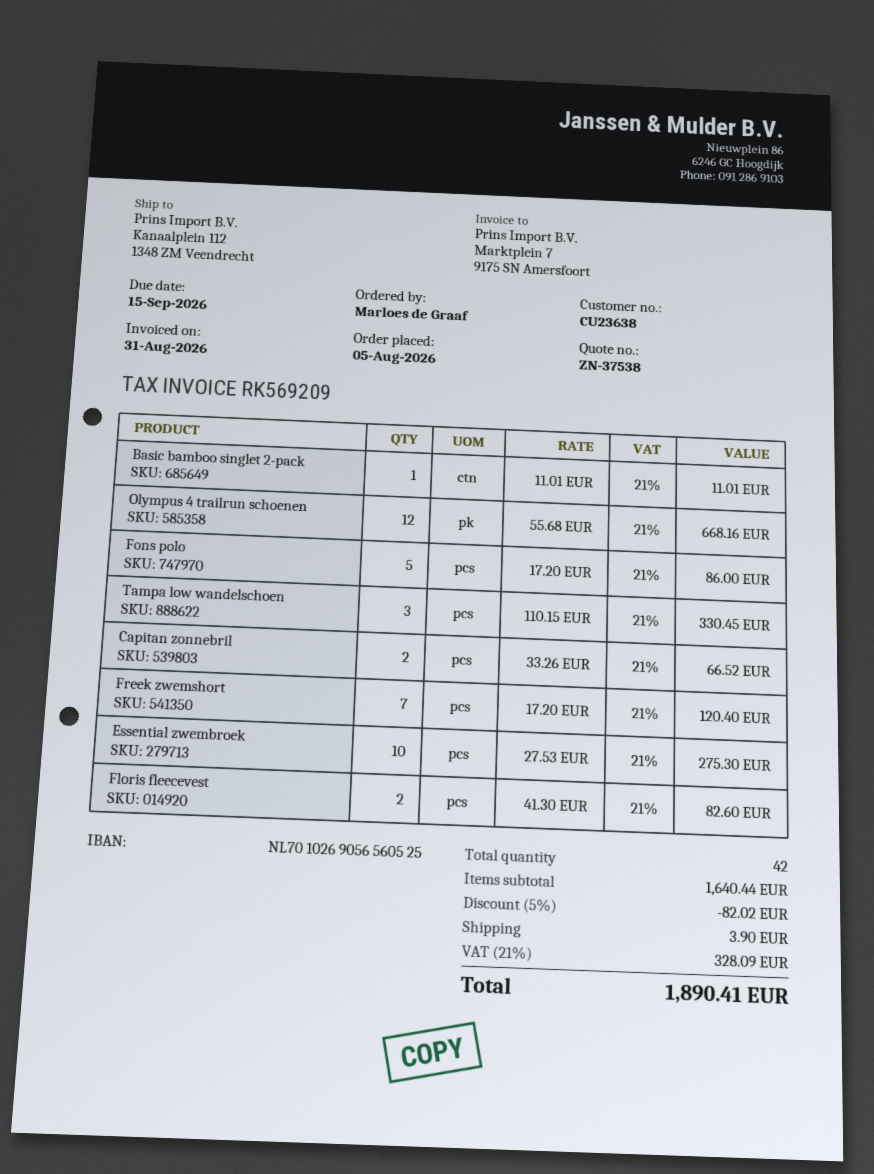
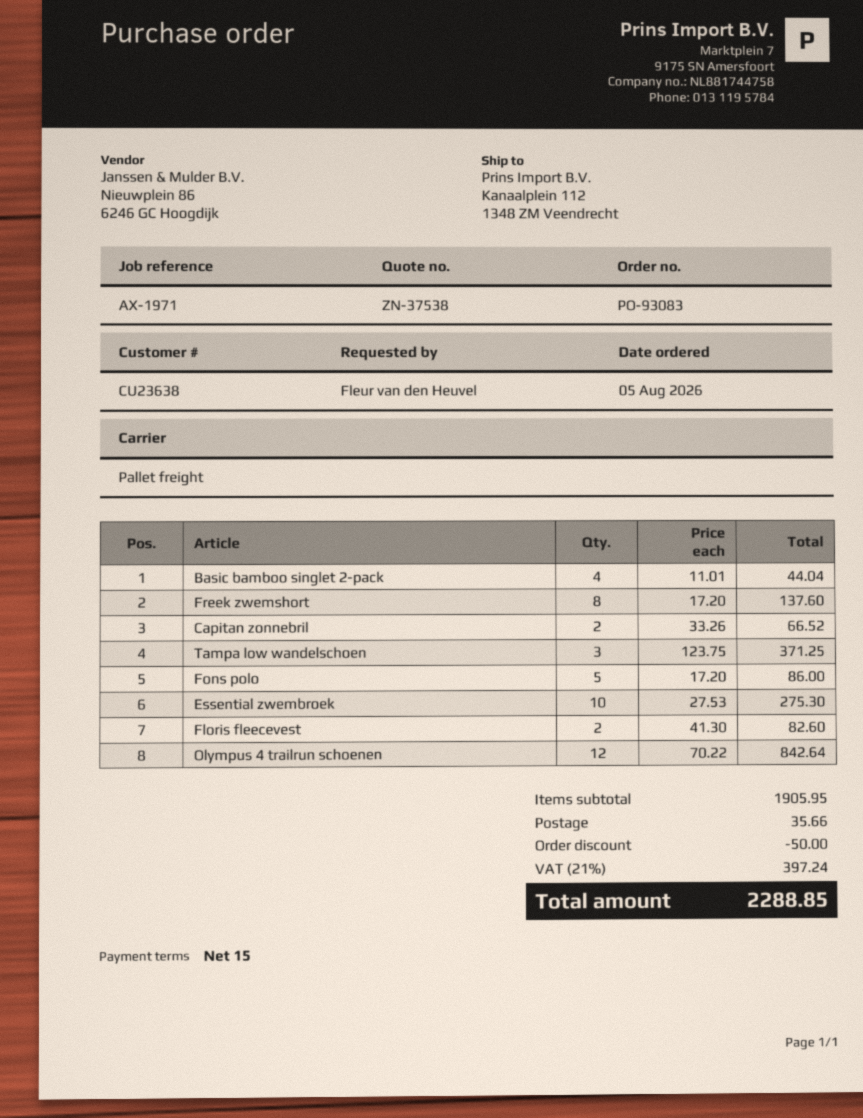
ordered by: Marloes de Graaf -> Fleur van den Heuvel
Basic bamboo singlet 2-pack: 1 x 11.01 = 11.01 -> 4 x 11.01 = 44.04
Olympus 4 trailrun schoenen: 12 x 55.68 = 668.16 -> 12 x 70.22 = 842.64
Tampa low wandelschoen: 3 x 110.15 = 330.45 -> 3 x 123.75 = 371.25
Freek zwemshort: 7 x 17.20 = 120.40 -> 8 x 17.20 = 137.60
subtotal: 1640.44 -> 1905.95
discount: 82.02 -> 50.00
shipping: 3.90 -> 35.66
tax: 21% = 328.09 -> 21% = 397.24
total: 1890.41 -> 2288.85

